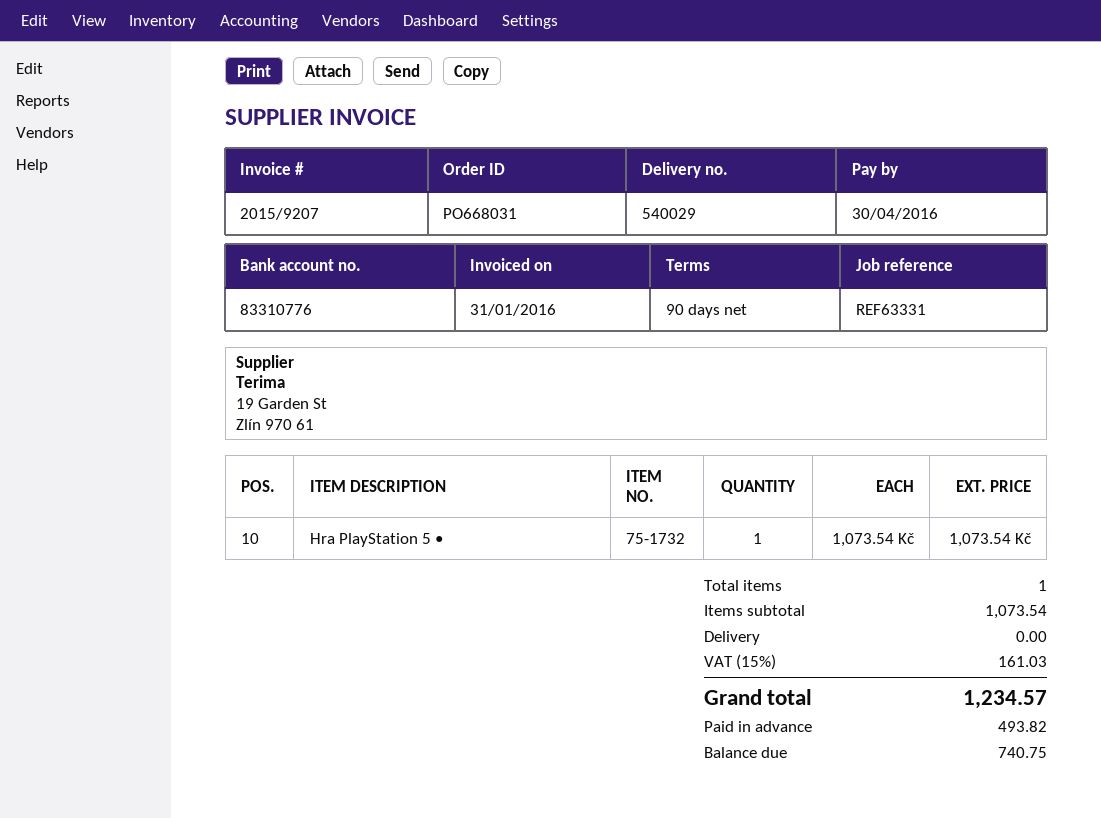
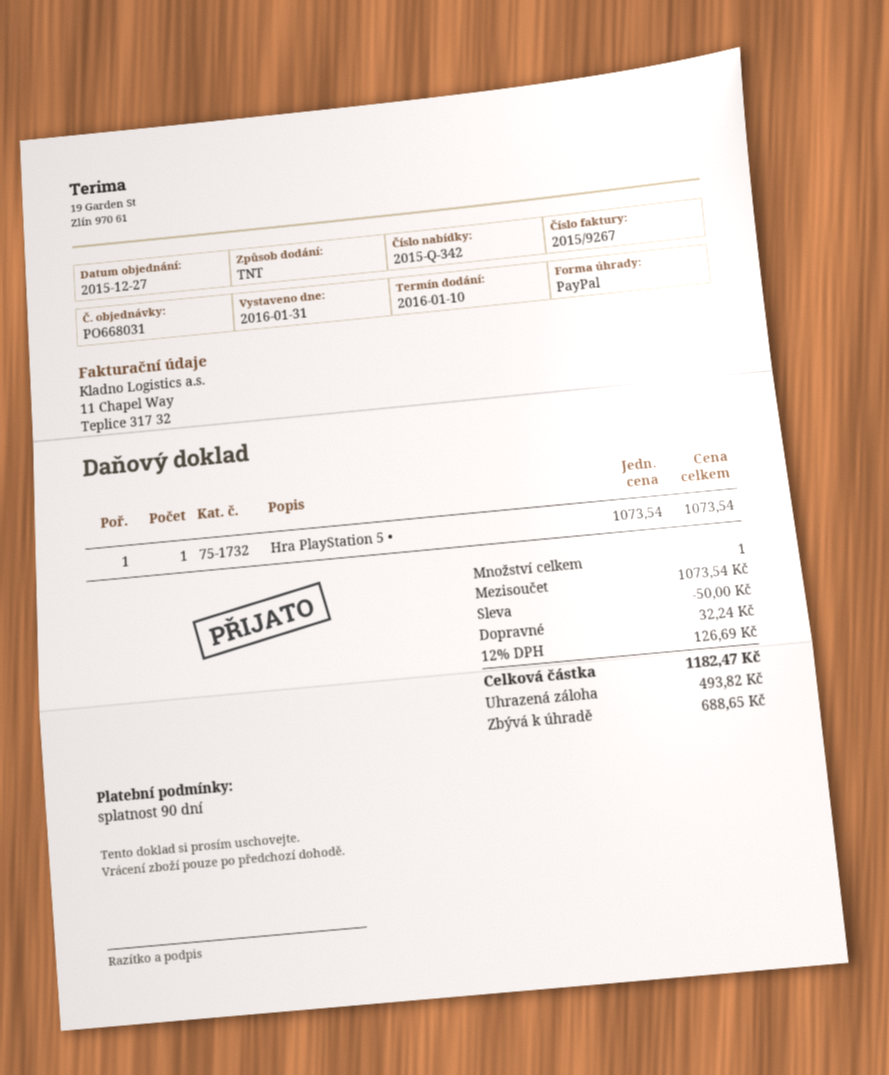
invoice number: 2015/9207 -> 2015/9267
discount: none -> 50.00
shipping: 0.00 -> 32.24
tax: 15% = 161.03 -> 12% = 126.69
total: 1234.57 -> 1182.47
balance: 740.75 -> 688.65

